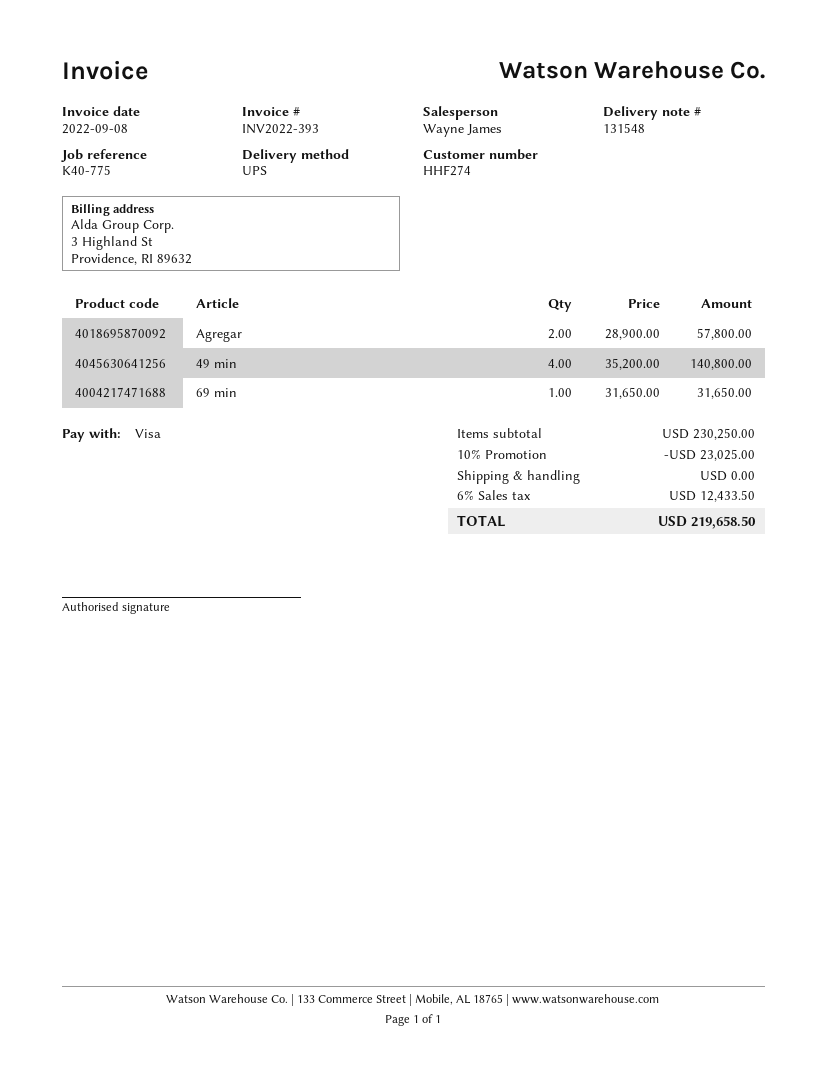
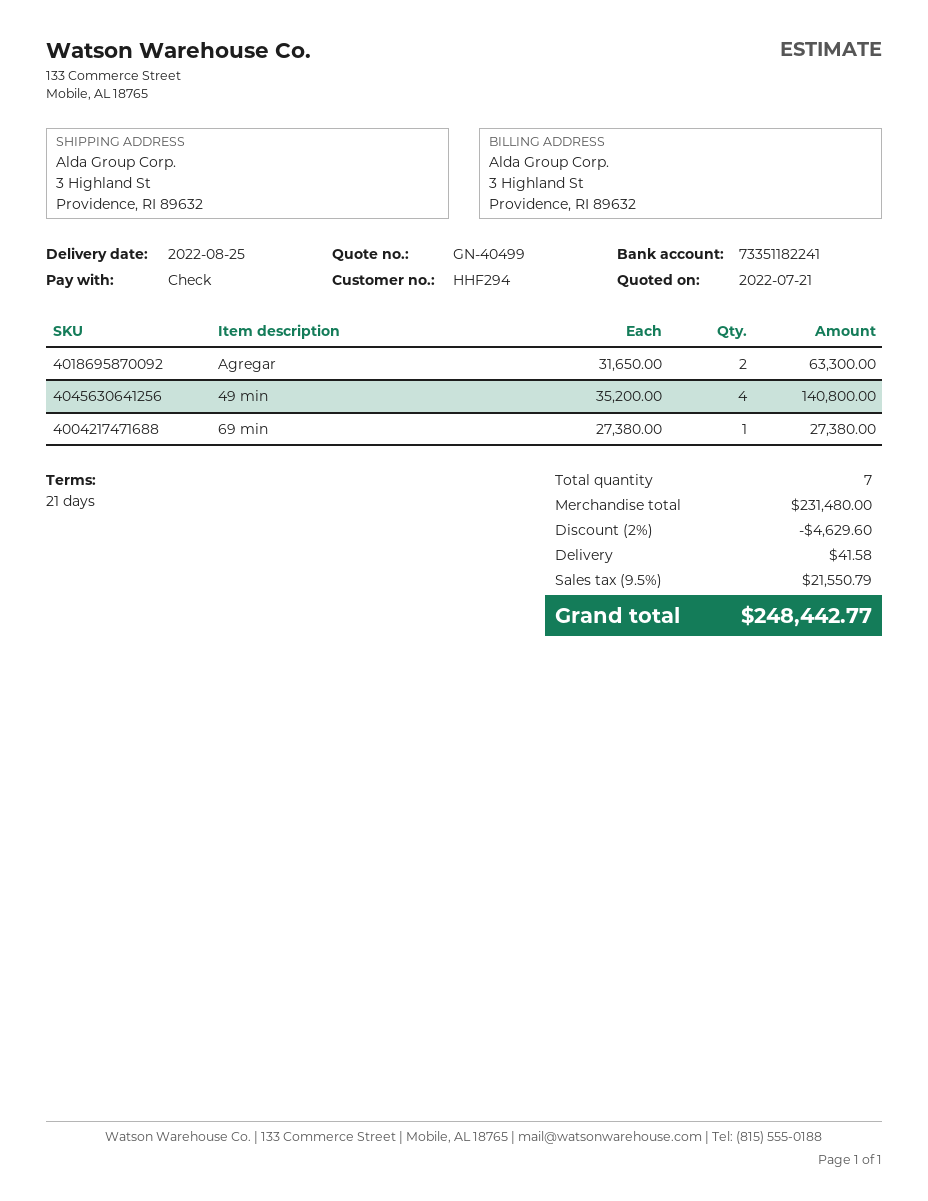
customer number: HHF274 -> HHF294
payment method: Visa -> cheque
Agregar: 2 x 28900.00 = 57800.00 -> 2 x 31650.00 = 63300.00
69 min: 1 x 31650.00 = 31650.00 -> 1 x 27380.00 = 27380.00
subtotal: 230250.00 -> 231480.00
discount: 10% = 23025.00 -> 2% = 4629.60
shipping: 0.00 -> 41.58
tax: 6% = 12433.50 -> 9.5% = 21550.79
total: 219658.50 -> 248442.77

